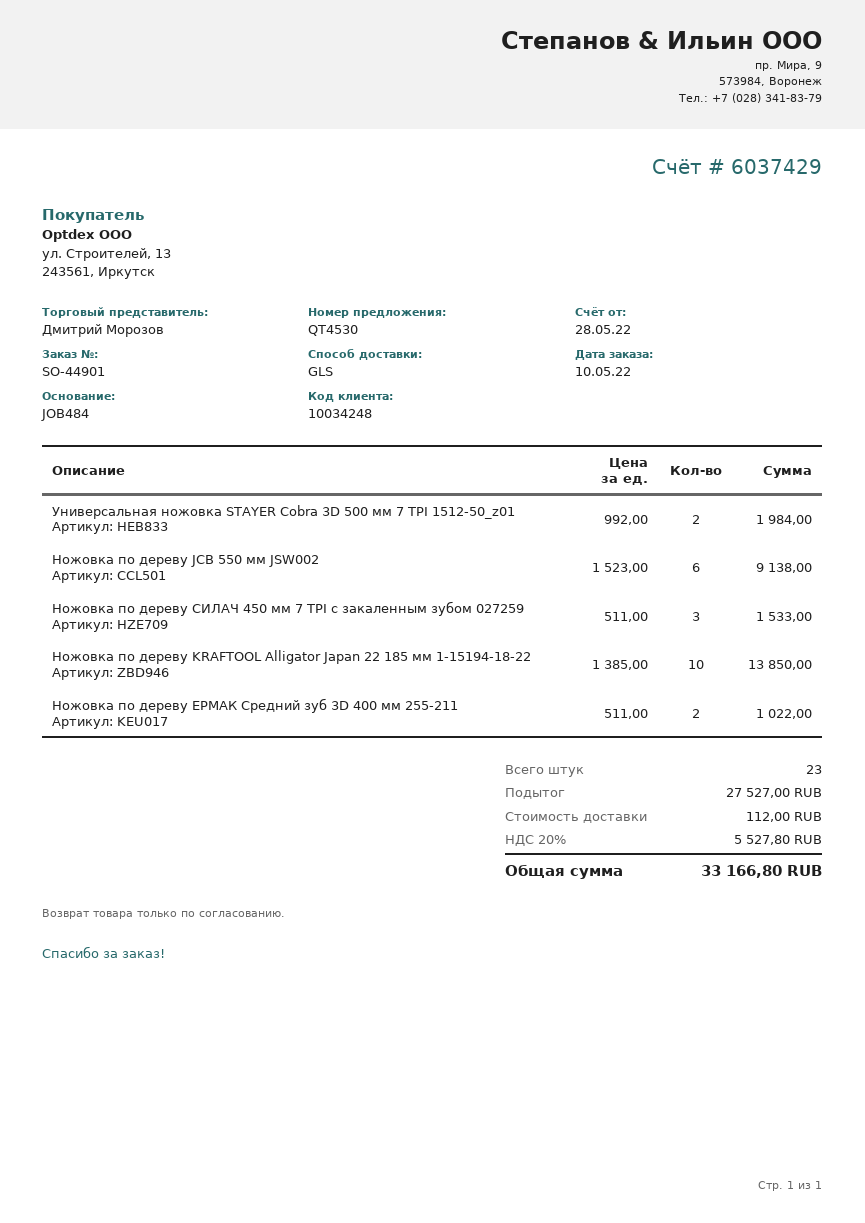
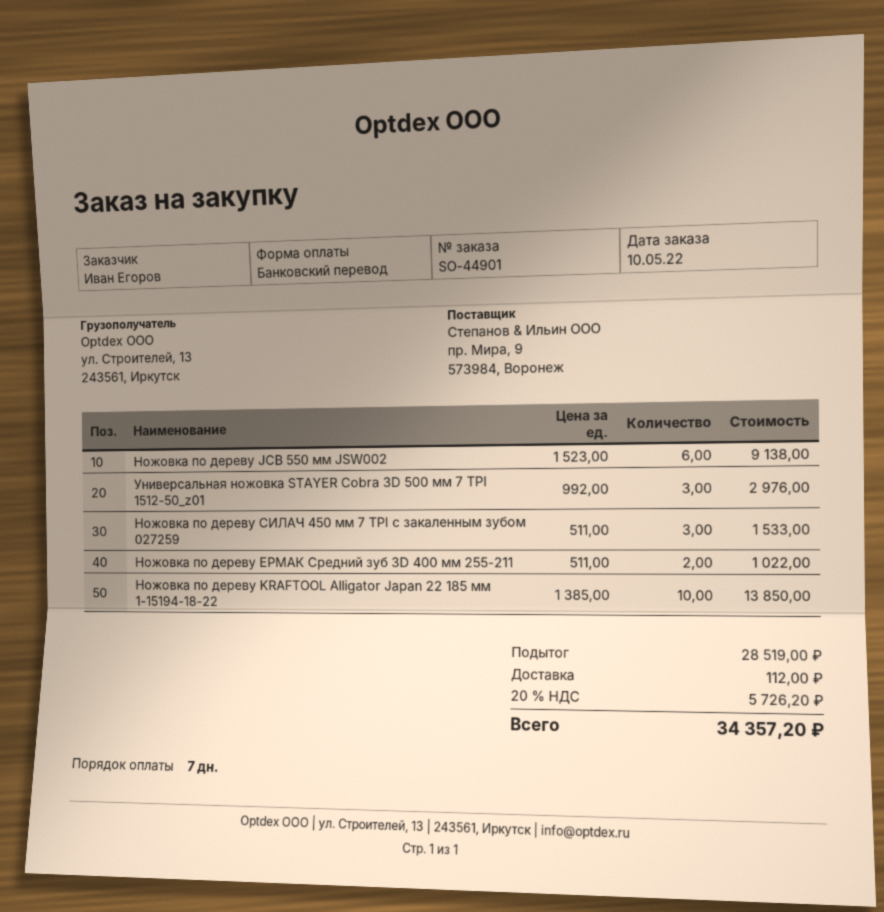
Универсальная ножовка STAYER Cobra 3D 500 мм 7 TPI 1512-50_z01: 2 x 992.00 = 1984.00 -> 3 x 992.00 = 2976.00
subtotal: 27527.00 -> 28519.00
tax: 20% = 5527.80 -> 20% = 5726.20
total: 33166.80 -> 34357.20

